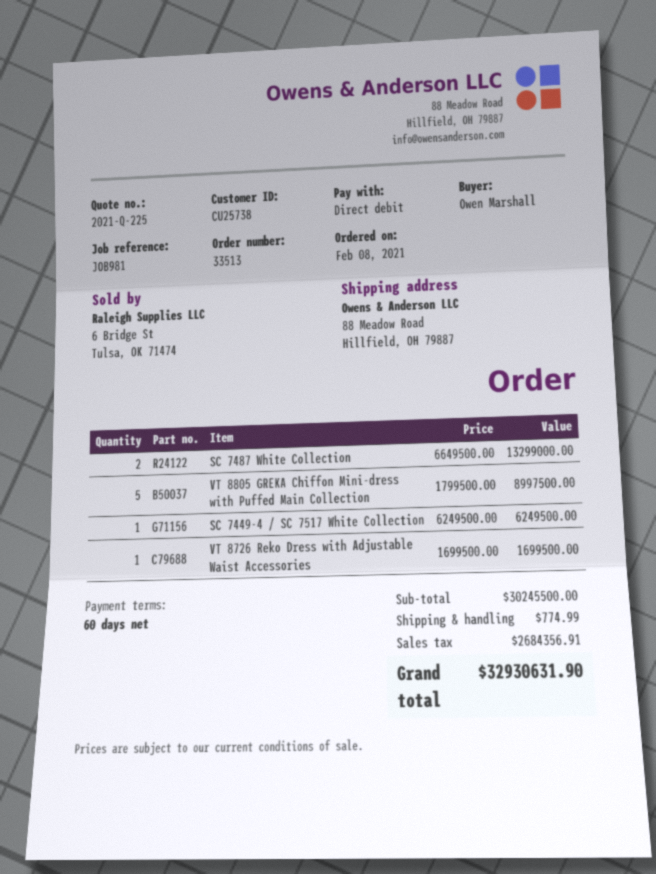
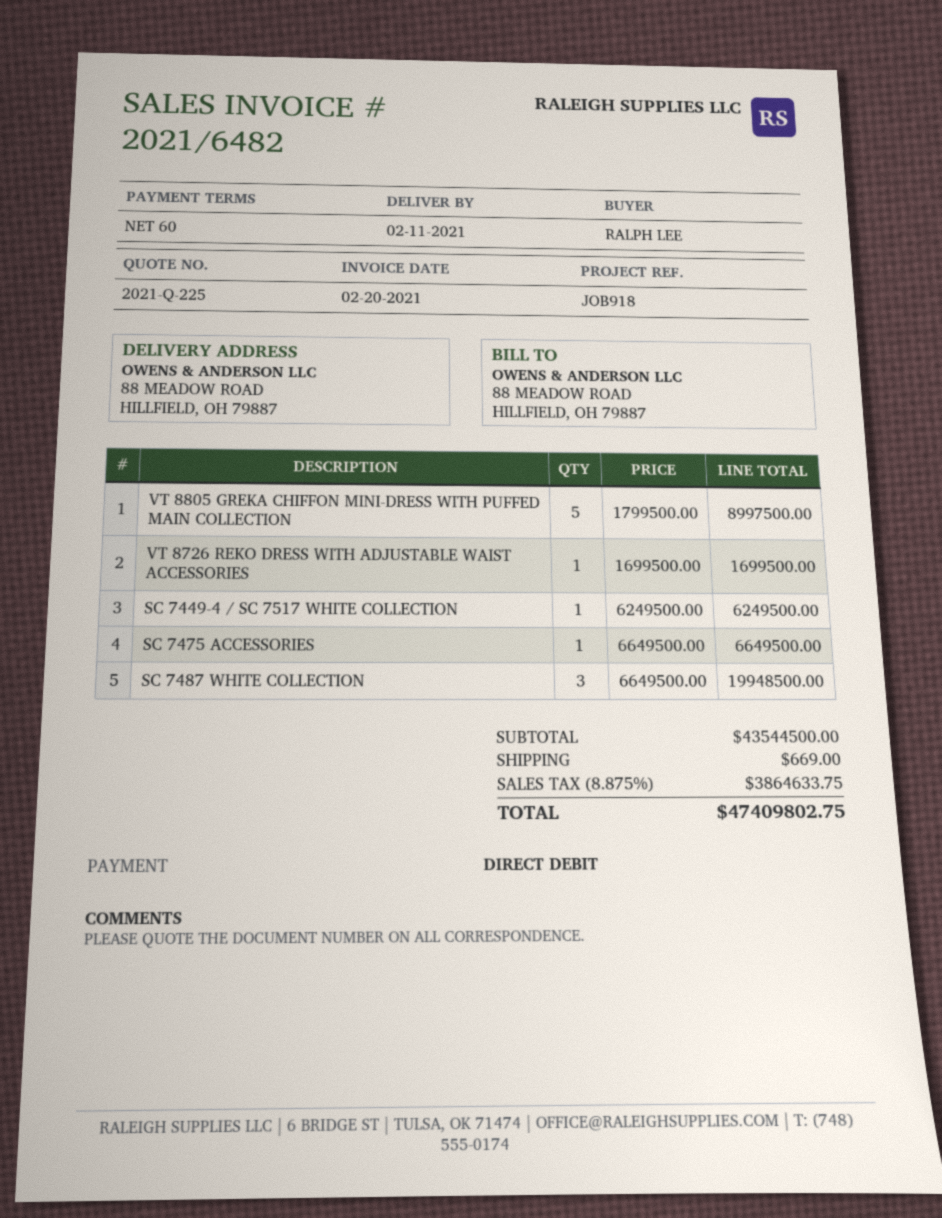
reference: JOB981 -> JOB918
ordered by: Owen Marshall -> RALPH LEE
SC 7487 White Collection: 2 x 6649500.00 = 13299000.00 -> 3 x 6649500.00 = 19948500.00
SC 7475 ACCESSORIES: none -> 1 x 6649500.00 = 6649500.00
subtotal: 30245500.00 -> 43544500.00
shipping: 774.99 -> 669.00
tax: 2684356.91 -> 3864633.75
total: 32930631.90 -> 47409802.75

